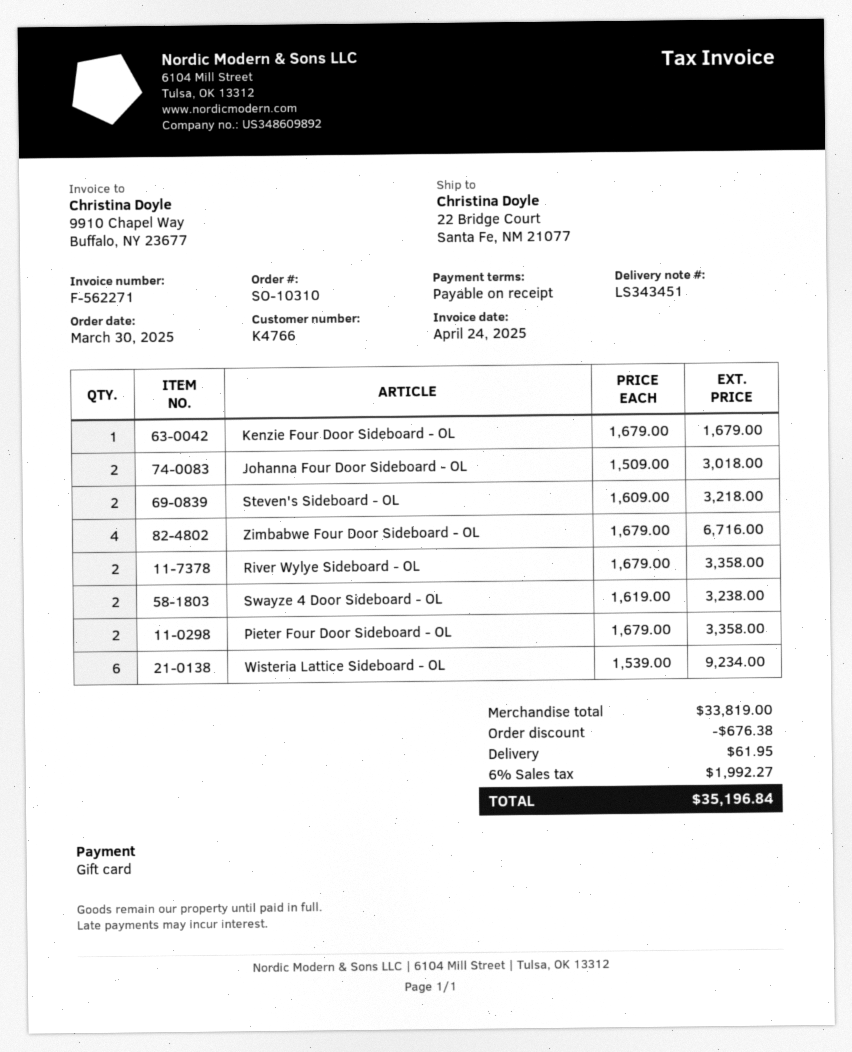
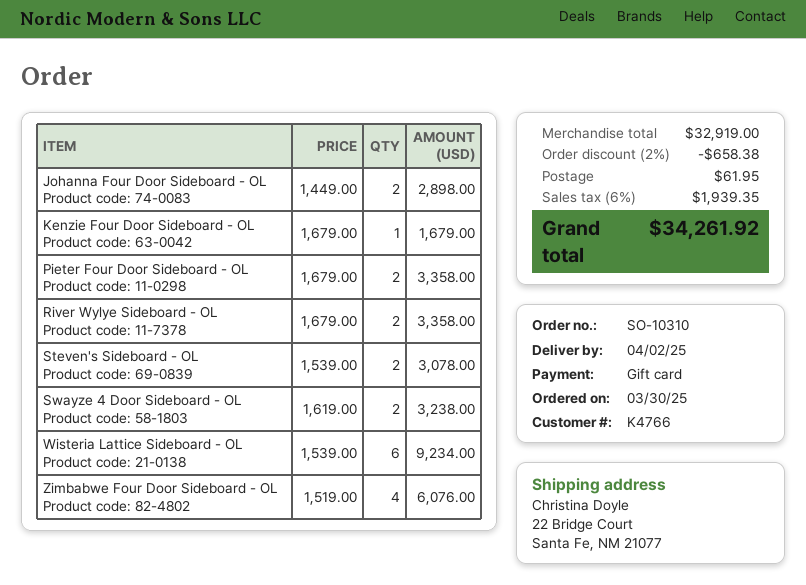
Johanna Four Door Sideboard - OL: 2 x 1509.00 = 3018.00 -> 2 x 1449.00 = 2898.00
Steven's Sideboard - OL: 2 x 1609.00 = 3218.00 -> 2 x 1539.00 = 3078.00
Zimbabwe Four Door Sideboard - OL: 4 x 1679.00 = 6716.00 -> 4 x 1519.00 = 6076.00
subtotal: 33819.00 -> 32919.00
discount: 676.38 -> 658.38
tax: 6% = 1992.27 -> 6% = 1939.35
total: 35196.84 -> 34261.92

